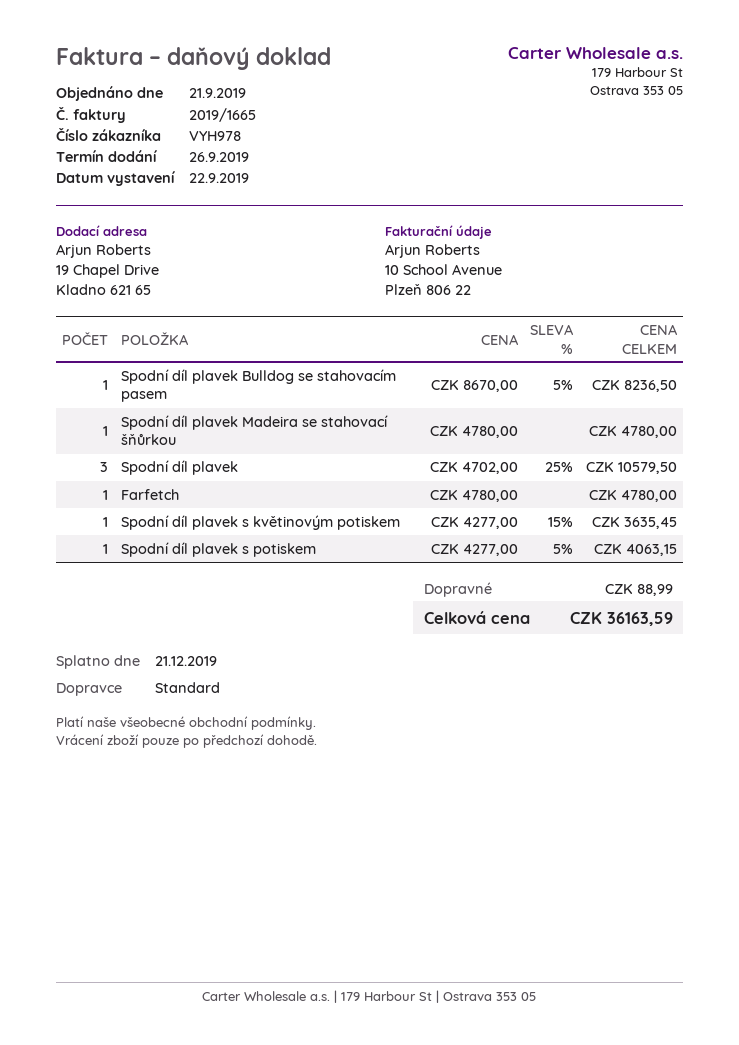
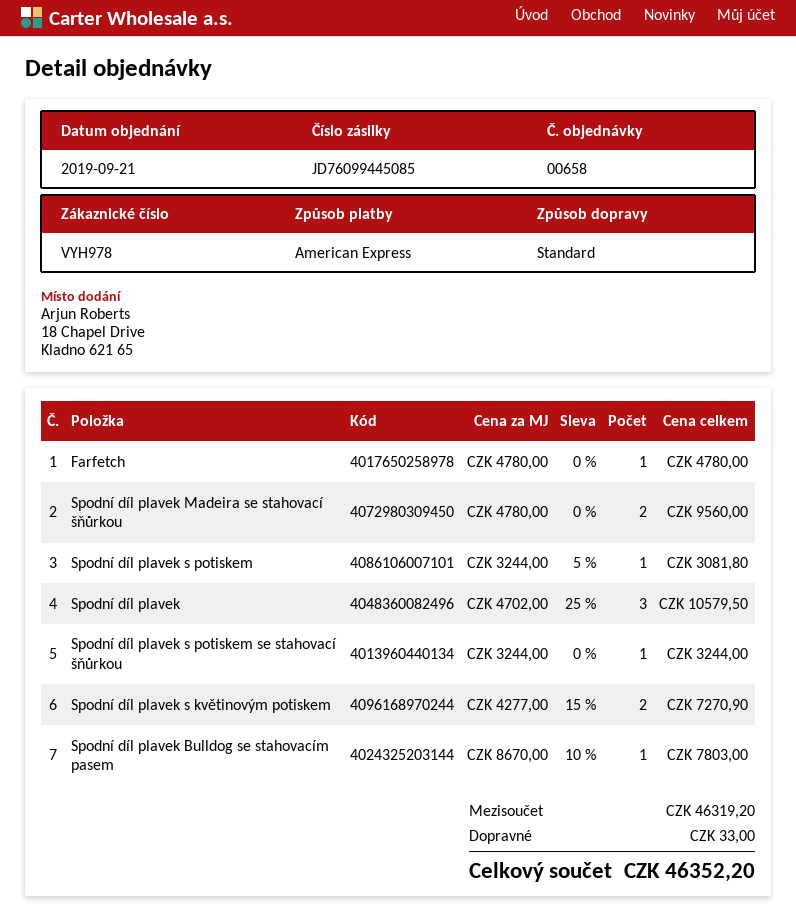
ship to: 19 Chapel Drive, Kladno 621 65 -> 18 Chapel Drive, Kladno 621 65
Spodní díl plavek Bulldog se stahovacím pasem: 1 x 8670.00 - 5% = 8236.50 -> 1 x 8670.00 - 10% = 7803.00
Spodní díl plavek Madeira se stahovací šňůrkou: 1 x 4780.00 = 4780.00 -> 2 x 4780.00 = 9560.00
Spodní díl plavek s květinovým potiskem: 1 x 4277.00 - 15% = 3635.45 -> 2 x 4277.00 - 15% = 7270.90
Spodní díl plavek s potiskem: 1 x 4277.00 - 5% = 4063.15 -> 1 x 3244.00 - 5% = 3081.80
Spodní díl plavek s potiskem se stahovací šňůrkou: none -> 1 x 3244.00 = 3244.00
shipping: 88.99 -> 33.00
total: 36163.59 -> 46352.20

